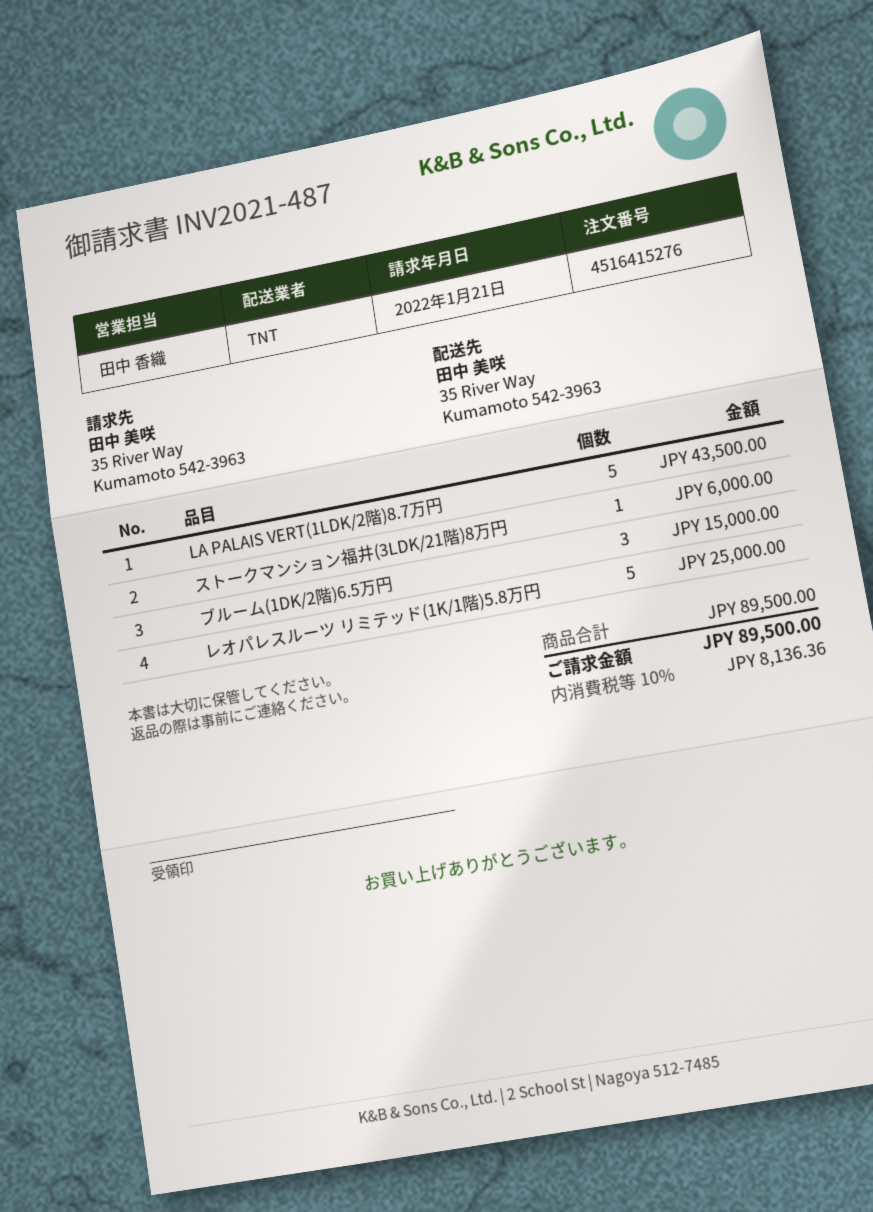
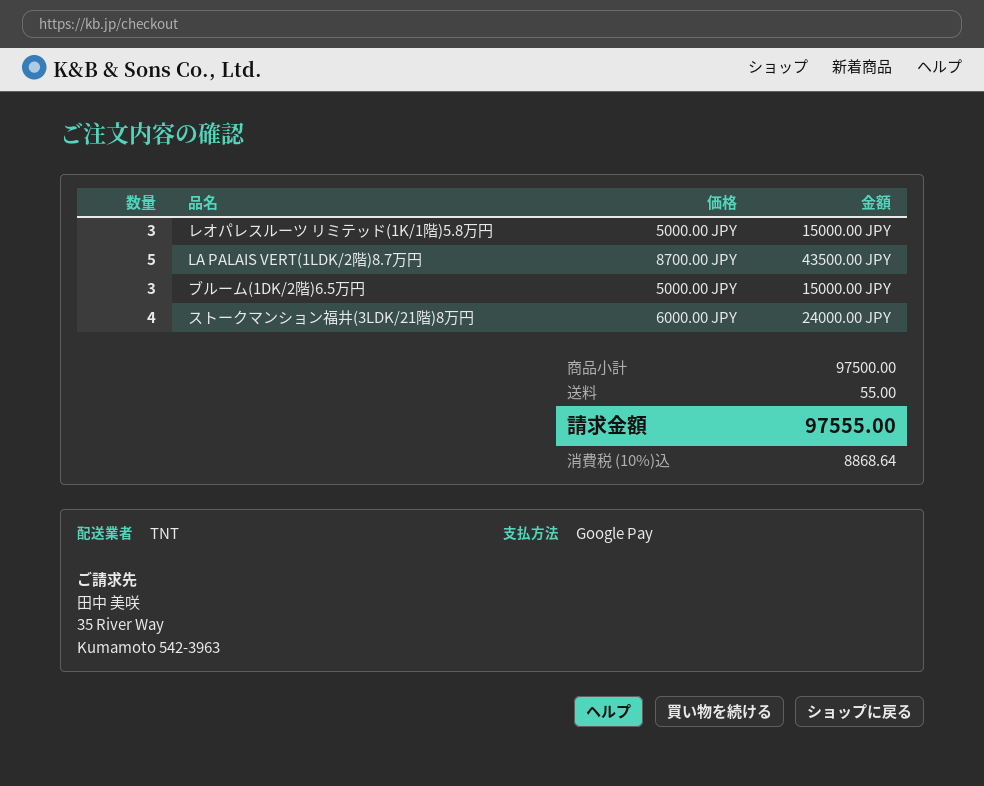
ストークマンション福井(3LDK/21階)8万円: 1 for 6000.00 -> 4 for 24000.00
レオパレスルーツ リミテッド(1K/1階)5.8万円: 5 for 25000.00 -> 3 for 15000.00
subtotal: 89500.00 -> 97500.00
shipping: none -> 55.00
tax: 10% = 8136.36 -> 10% = 8868.64
total: 89500.00 -> 97555.00

